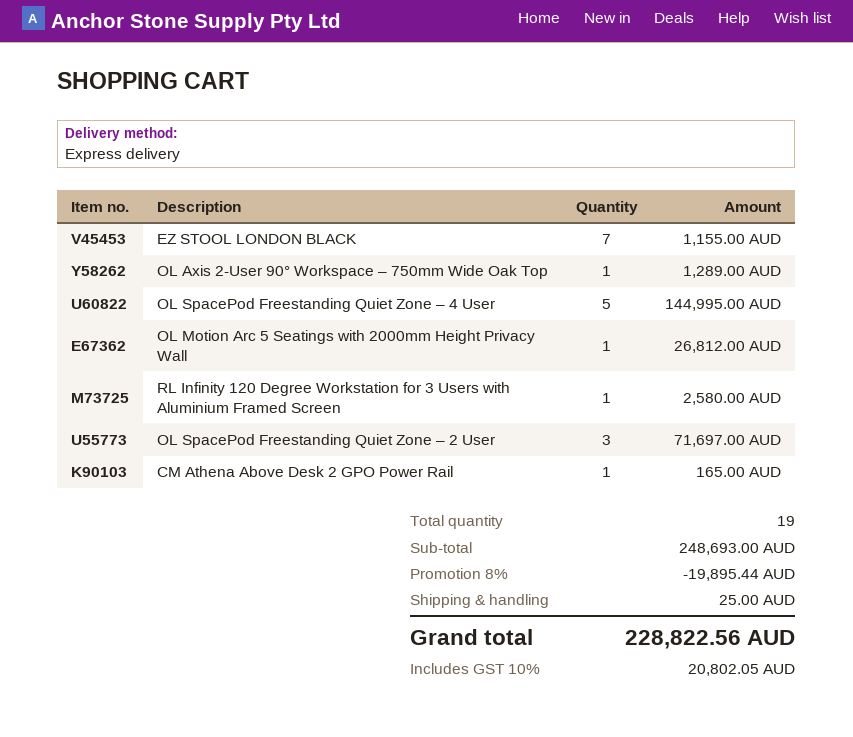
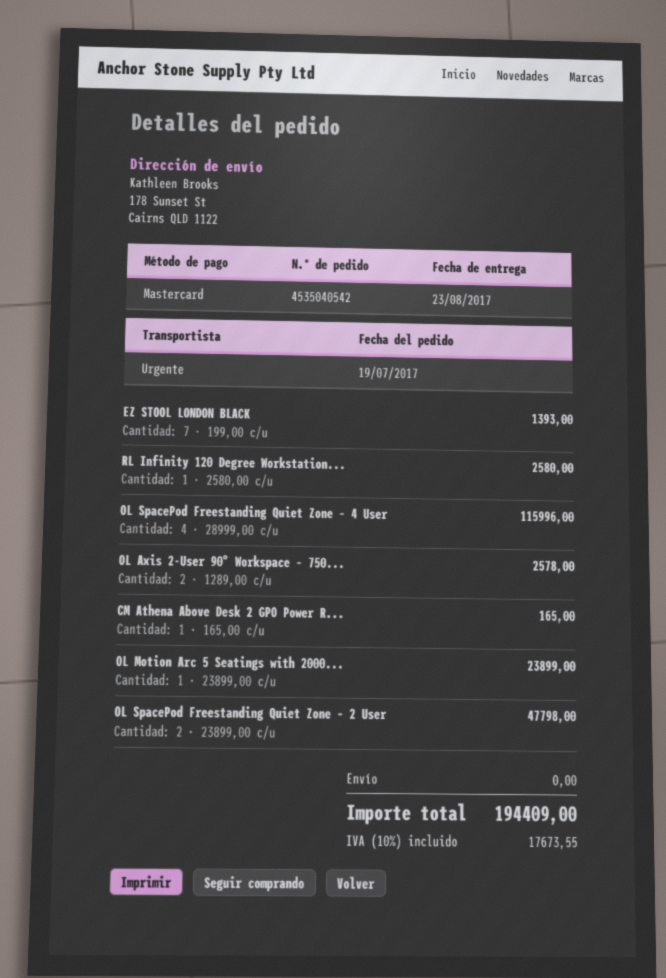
EZ STOOL LONDON BLACK: 7 for 1155.00 -> 7 for 1393.00
OL Axis 2-User 90° Workspace – 750mm Wide Oak Top: 1 for 1289.00 -> 2 for 2578.00
OL SpacePod Freestanding Quiet Zone – 4 User: 5 for 144995.00 -> 4 for 115996.00
OL Motion Arc 5 Seatings with 2000mm Height Privacy Wall: 1 for 26812.00 -> 1 for 23899.00
OL SpacePod Freestanding Quiet Zone – 2 User: 3 for 71697.00 -> 2 for 47798.00
discount: 8% = 19895.44 -> none
shipping: 25.00 -> 0.00
tax: 10% = 20802.05 -> 10% = 17673.55
total: 228822.56 -> 194409.00

